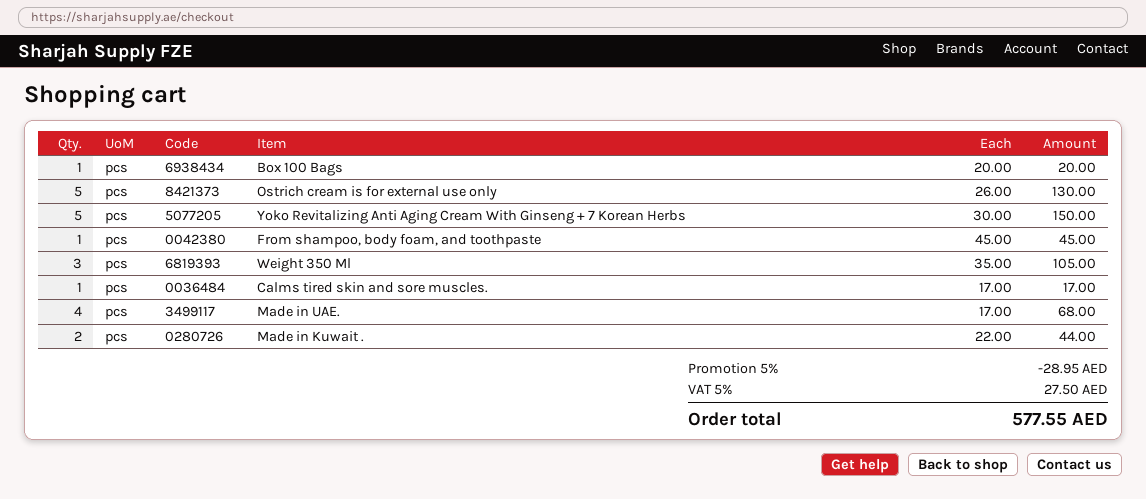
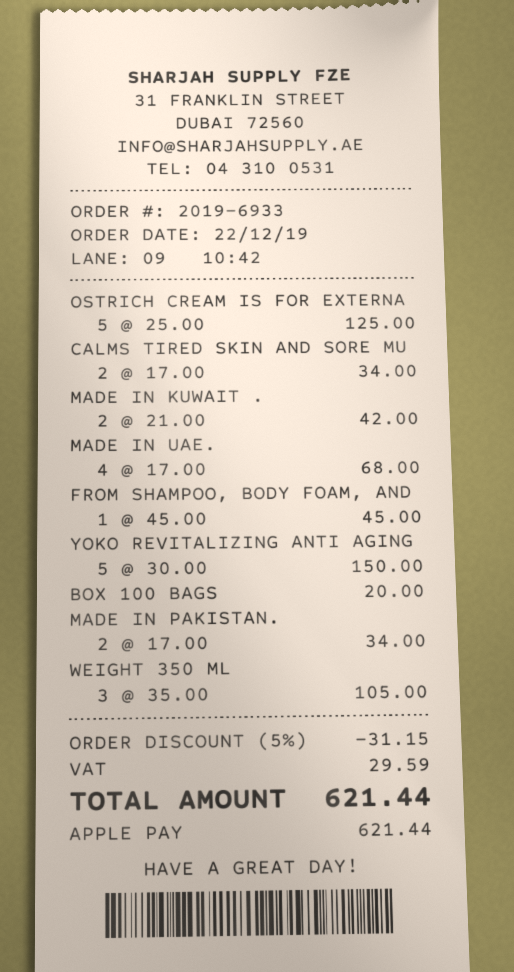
Ostrich cream is for external use only: 5 x 26.00 = 130.00 -> 5 x 25.00 = 125.00
Calms tired skin and sore muscles.: 1 x 17.00 = 17.00 -> 2 x 17.00 = 34.00
Made in Kuwait .: 2 x 22.00 = 44.00 -> 2 x 21.00 = 42.00
MADE IN PAKISTAN.: none -> 2 x 17.00 = 34.00
discount: 5% = 28.95 -> 5% = 31.15
tax: 27.50 -> 29.59
total: 577.55 -> 621.44

